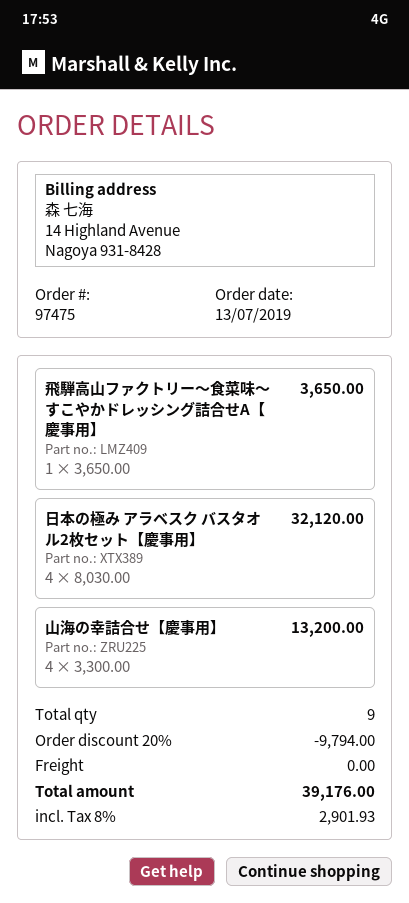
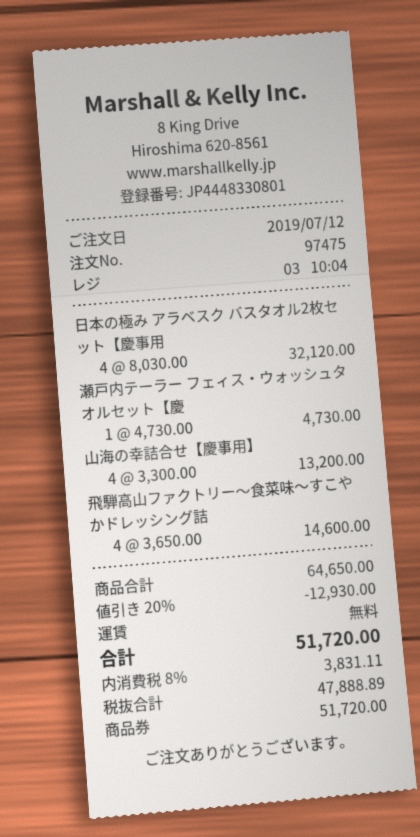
order date: 2019-07-13 -> 2019-07-12
飛騨高山ファクトリー〜食菜味〜すこやかドレッシング詰合せA【慶事用】: 1 x 3650.00 = 3650.00 -> 4 x 3650.00 = 14600.00
瀬戸内テーラー フェィス・ウォッシュタオルセット【慶: none -> 1 x 4730.00 = 4730.00
discount: 20% = 9794.00 -> 20% = 12930.00
tax: 8% = 2901.93 -> 8% = 3831.11
total: 39176.00 -> 51720.00

